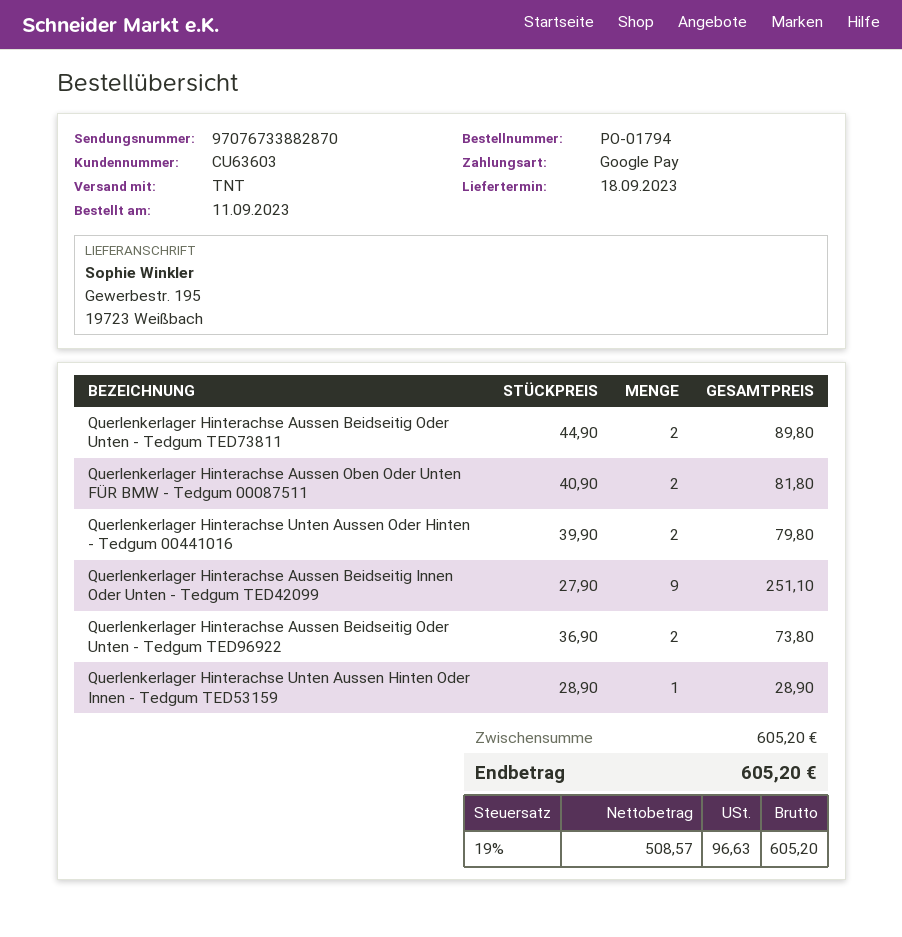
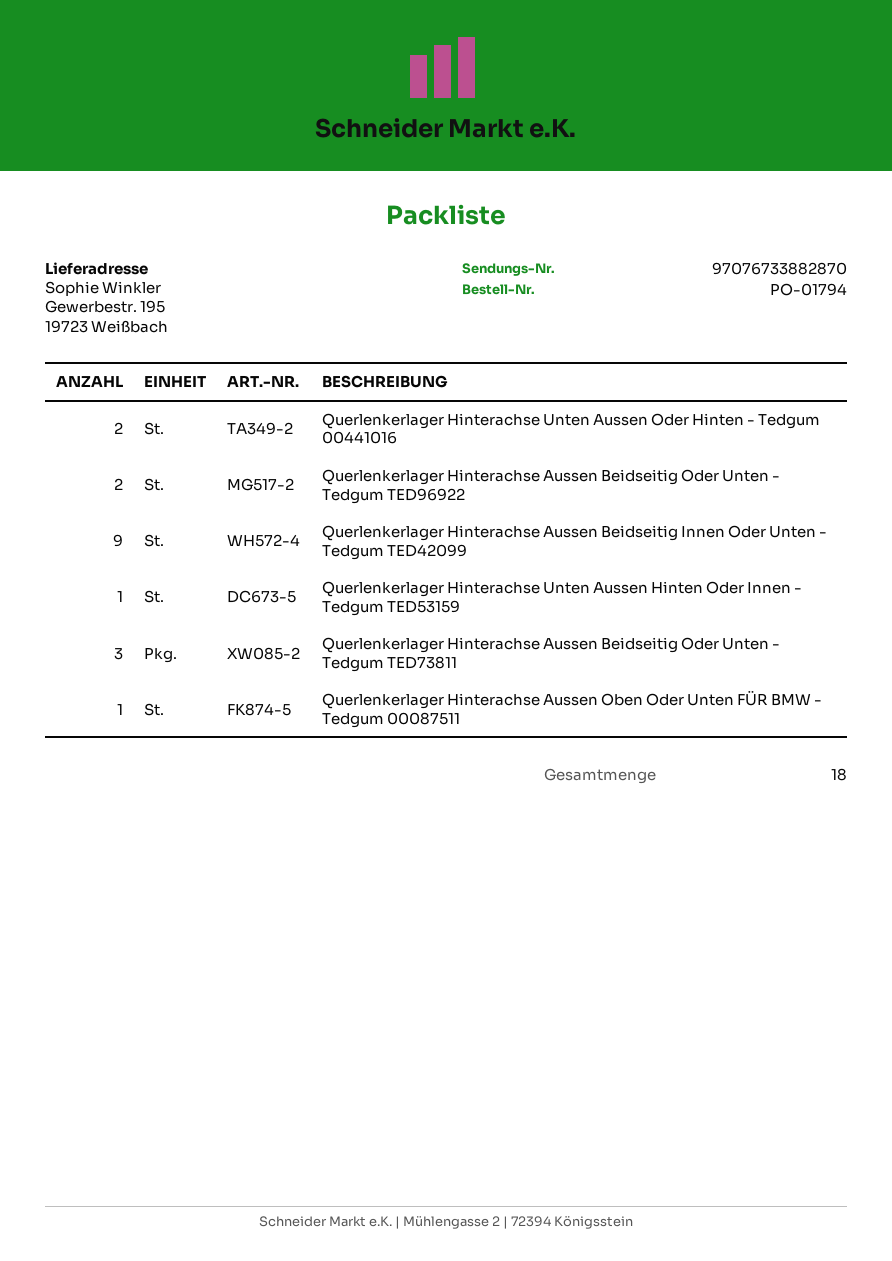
Querlenkerlager Hinterachse Aussen Beidseitig Oder Unten - Tedgum TED73811: 2 -> 3
Querlenkerlager Hinterachse Aussen Oben Oder Unten FÜR BMW - Tedgum 00087511: 2 -> 1

